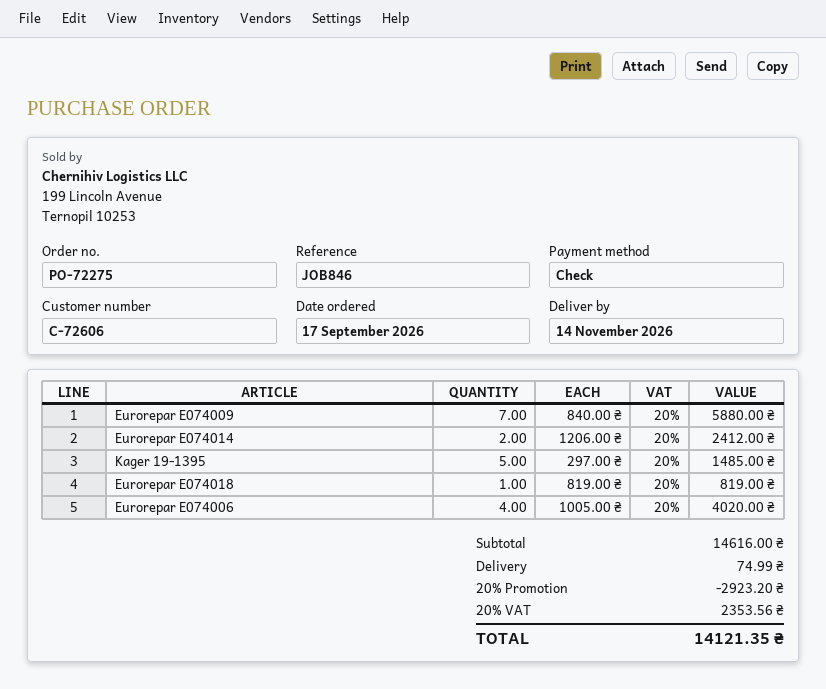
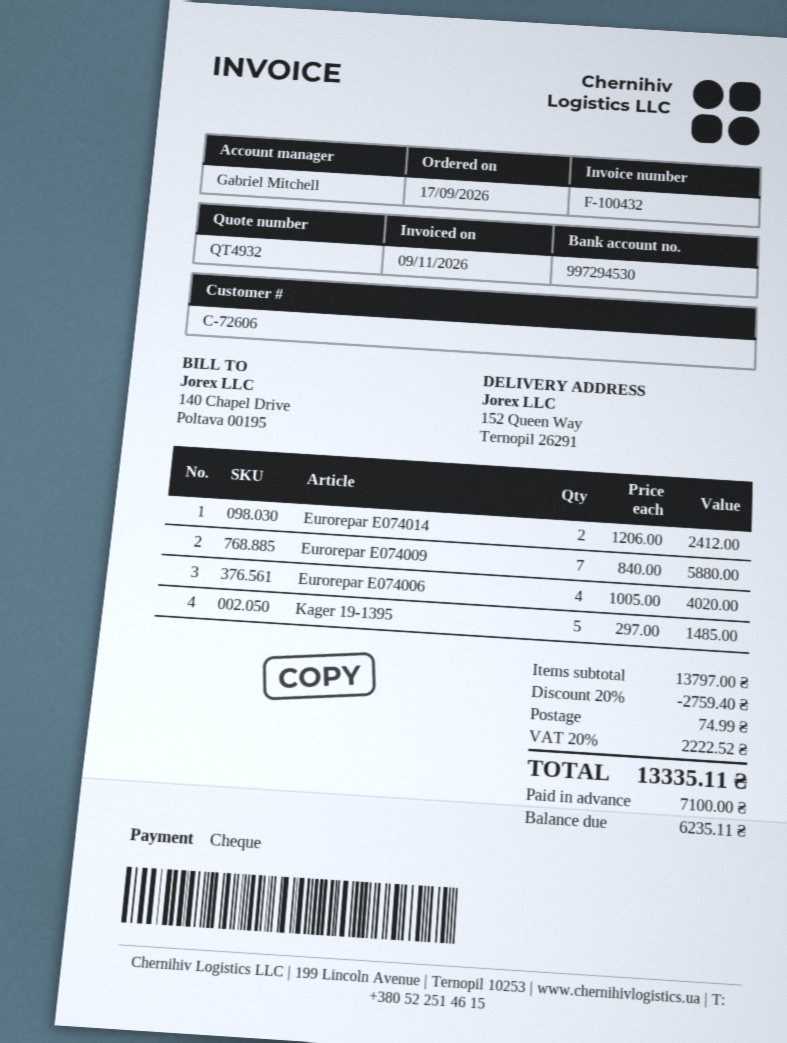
Eurorepar E074018: 1 x 819.00 = 819.00 -> none
subtotal: 14616.00 -> 13797.00
discount: 20% = 2923.20 -> 20% = 2759.40
tax: 20% = 2353.56 -> 20% = 2222.52
total: 14121.35 -> 13335.11

